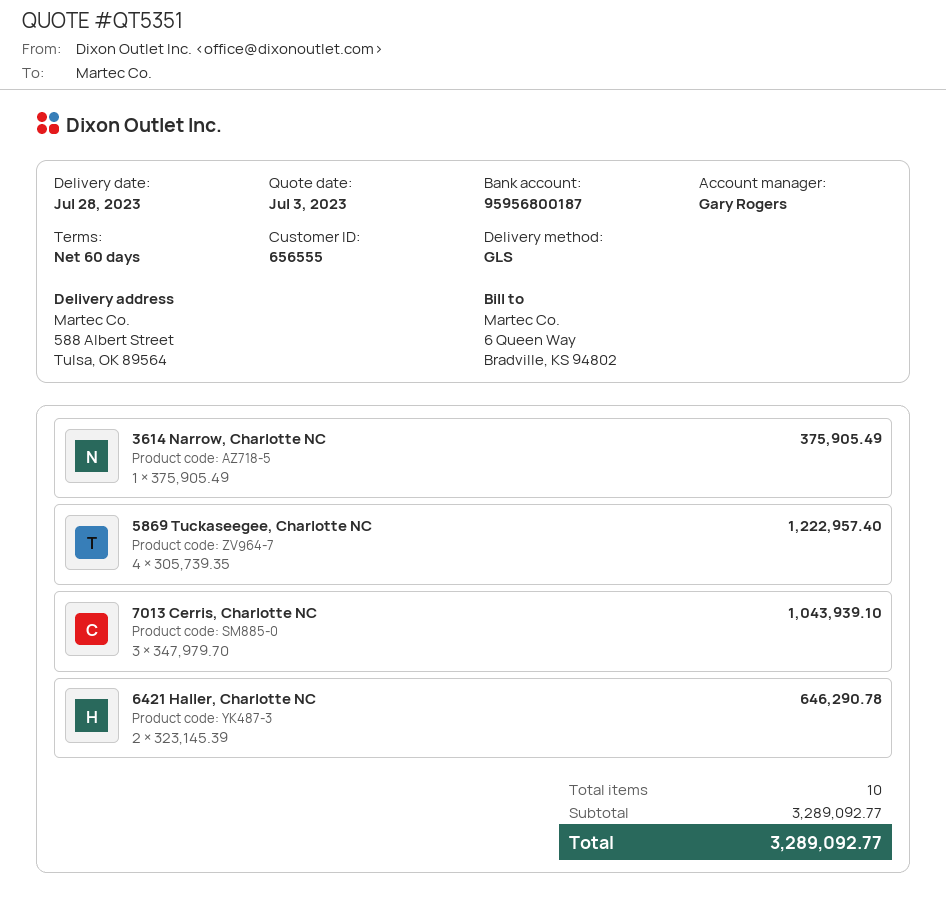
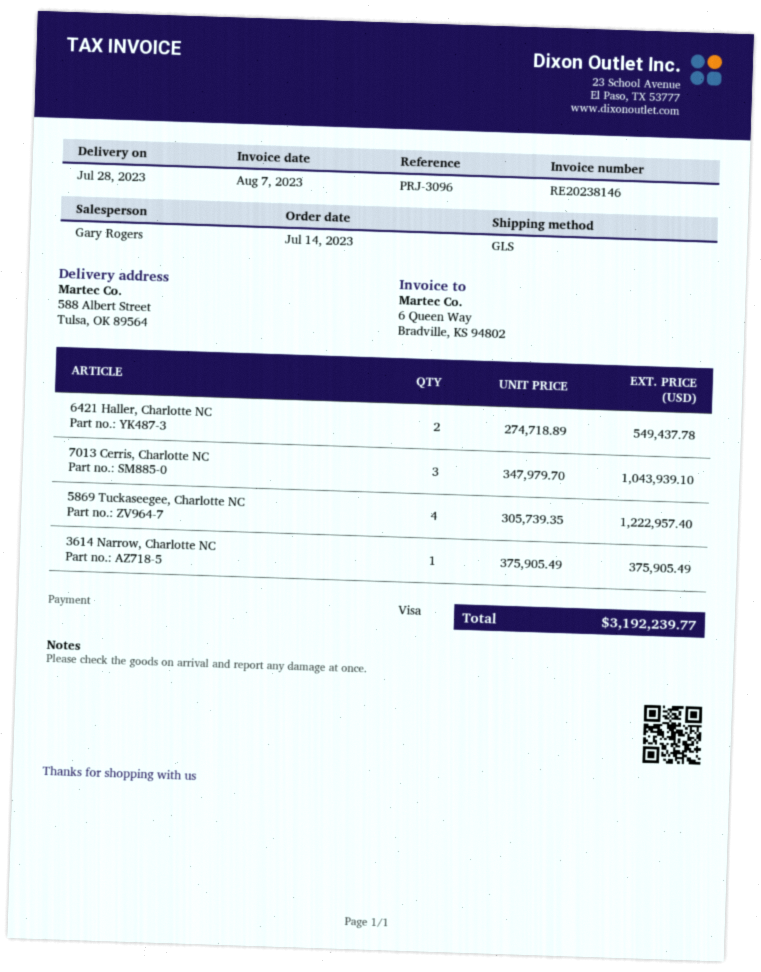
6421 Haller, Charlotte NC: 2 x 323145.39 = 646290.78 -> 2 x 274718.89 = 549437.78
total: 3289092.77 -> 3192239.77

